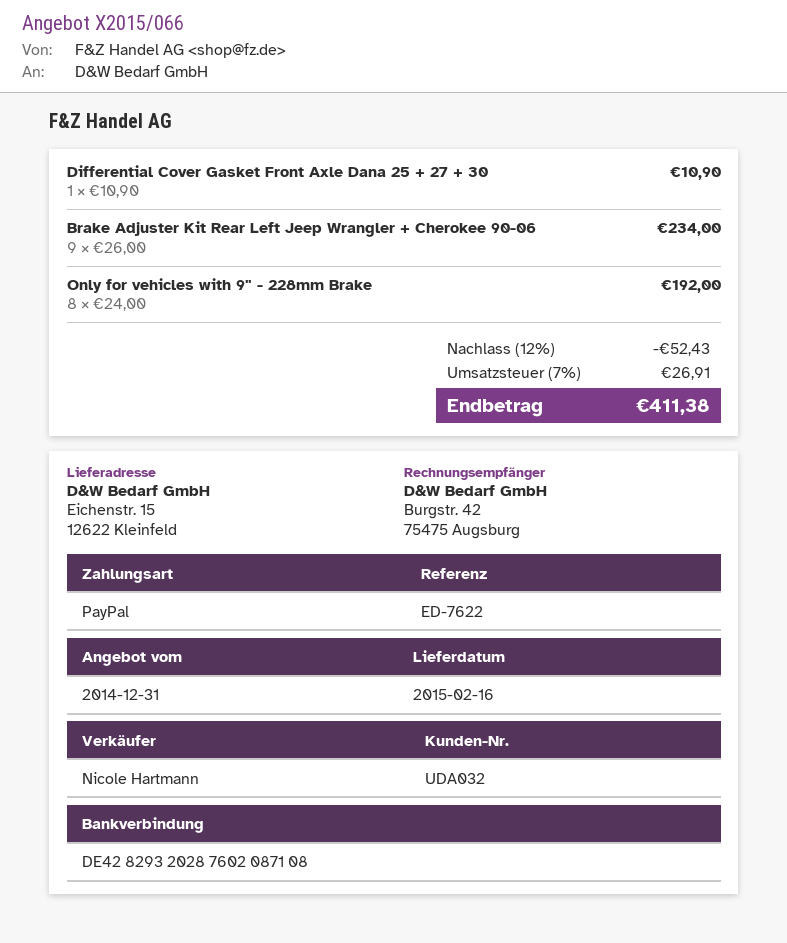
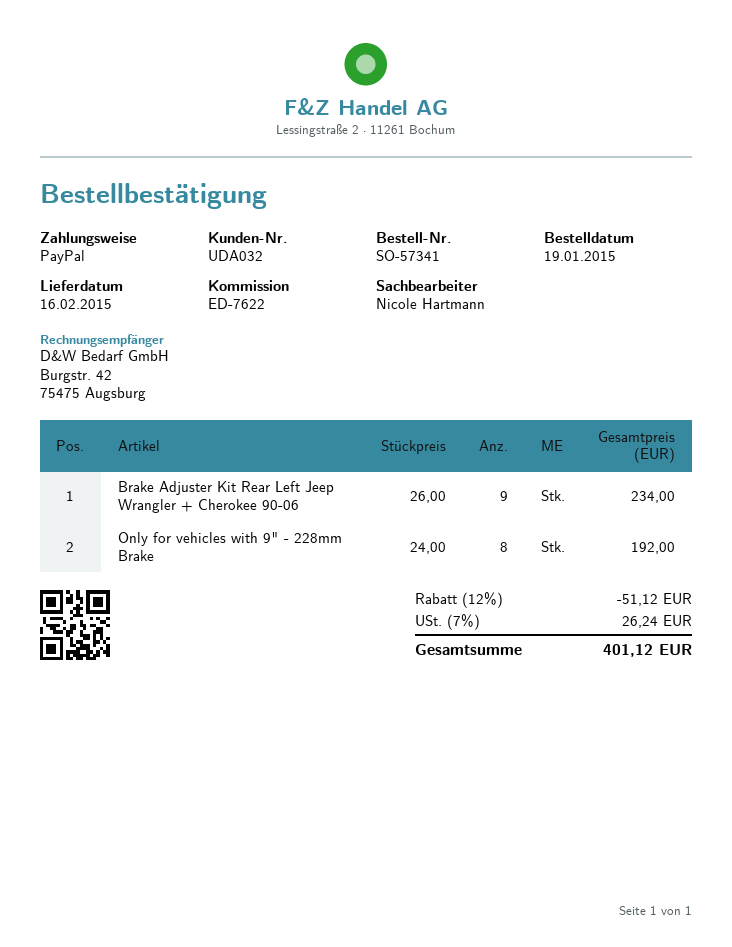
Differential Cover Gasket Front Axle Dana 25 + 27 + 30: 1 x 10.90 = 10.90 -> none
discount: 12% = 52.43 -> 12% = 51.12
tax: 7% = 26.91 -> 7% = 26.24
total: 411.38 -> 401.12

